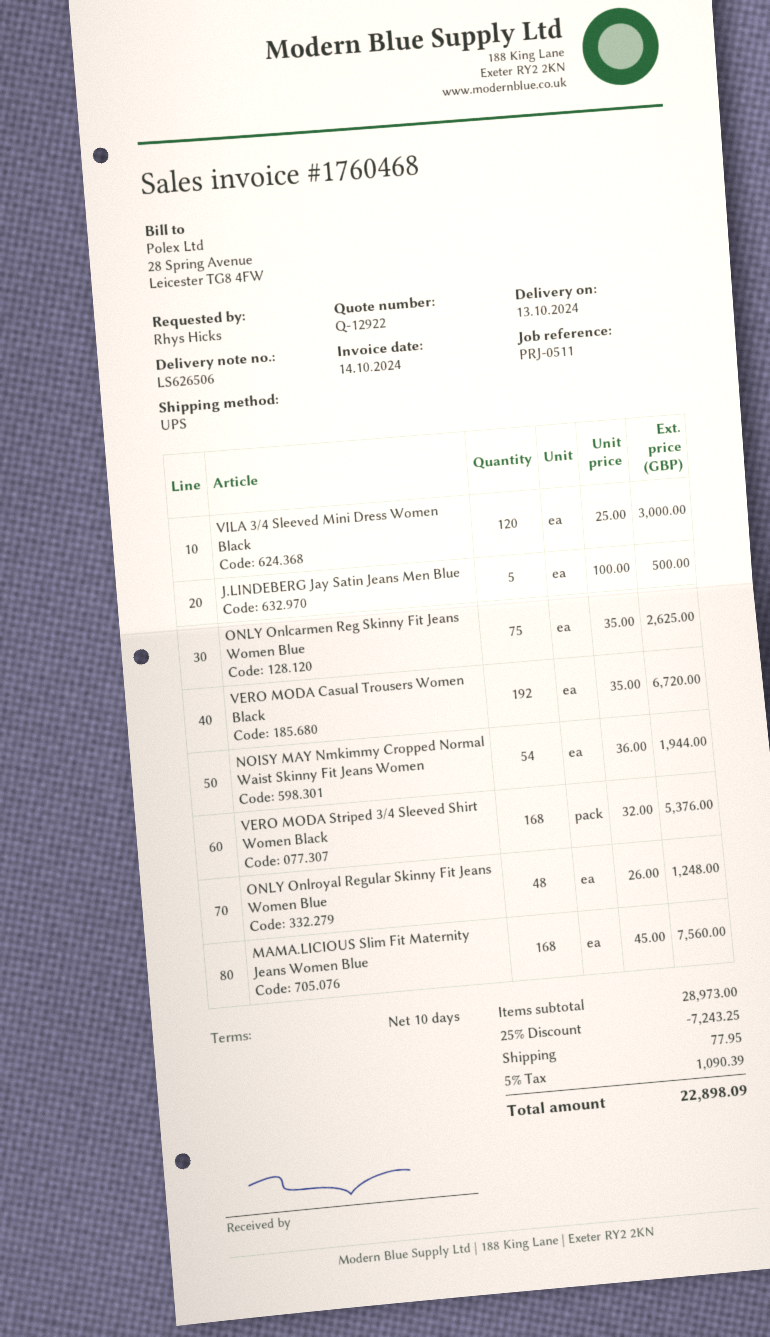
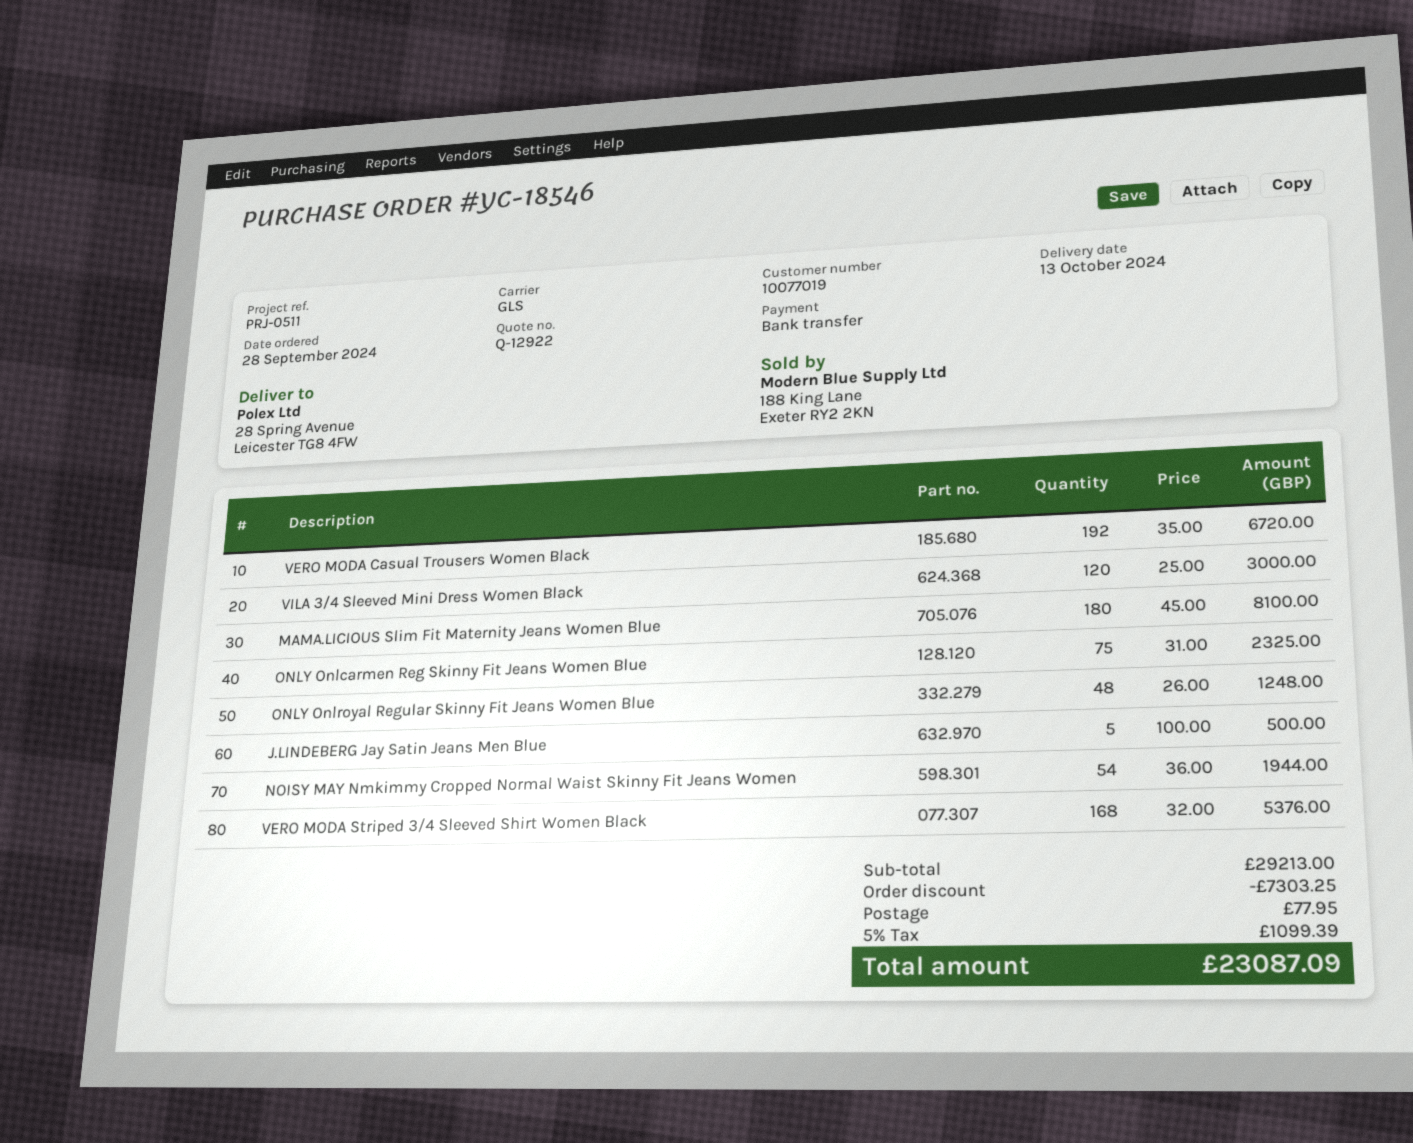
shipping method: UPS -> GLS
ONLY Onlcarmen Reg Skinny Fit Jeans Women Blue: 75 x 35.00 = 2625.00 -> 75 x 31.00 = 2325.00
MAMA.LICIOUS Slim Fit Maternity Jeans Women Blue: 168 x 45.00 = 7560.00 -> 180 x 45.00 = 8100.00
subtotal: 28973.00 -> 29213.00
discount: 7243.25 -> 7303.25
tax: 5% = 1090.39 -> 5% = 1099.39
total: 22898.09 -> 23087.09

